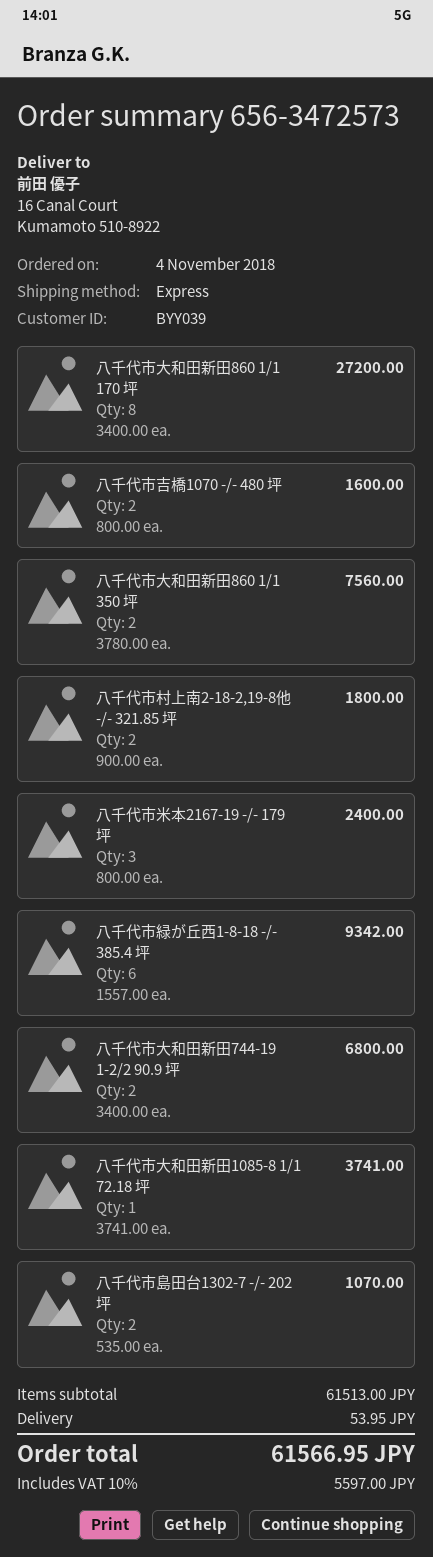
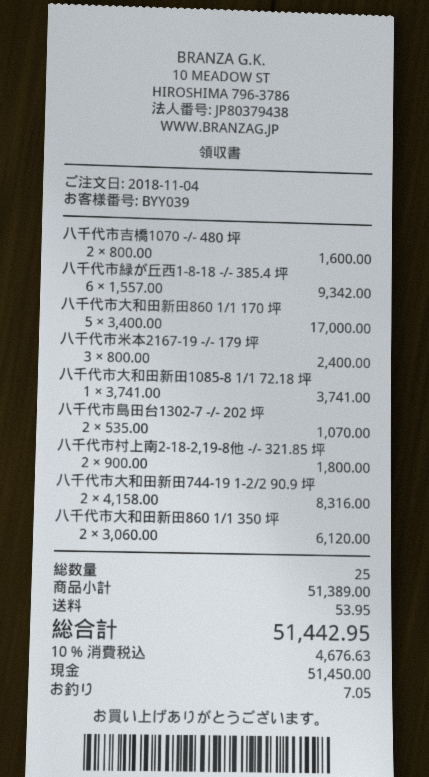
八千代市大和田新田860 1/1 170 坪: 8 x 3400.00 = 27200.00 -> 5 x 3400.00 = 17000.00
八千代市大和田新田860 1/1 350 坪: 2 x 3780.00 = 7560.00 -> 2 x 3060.00 = 6120.00
八千代市大和田新田744-19 1-2/2 90.9 坪: 2 x 3400.00 = 6800.00 -> 2 x 4158.00 = 8316.00
subtotal: 61513.00 -> 51389.00
tax: 10% = 5597.00 -> 10% = 4676.63
total: 61566.95 -> 51442.95

